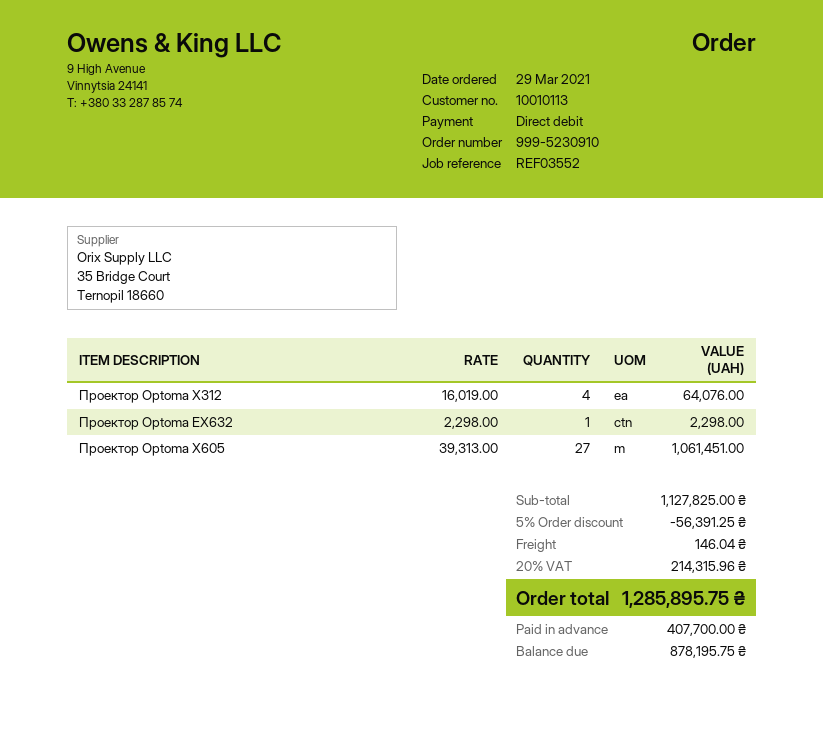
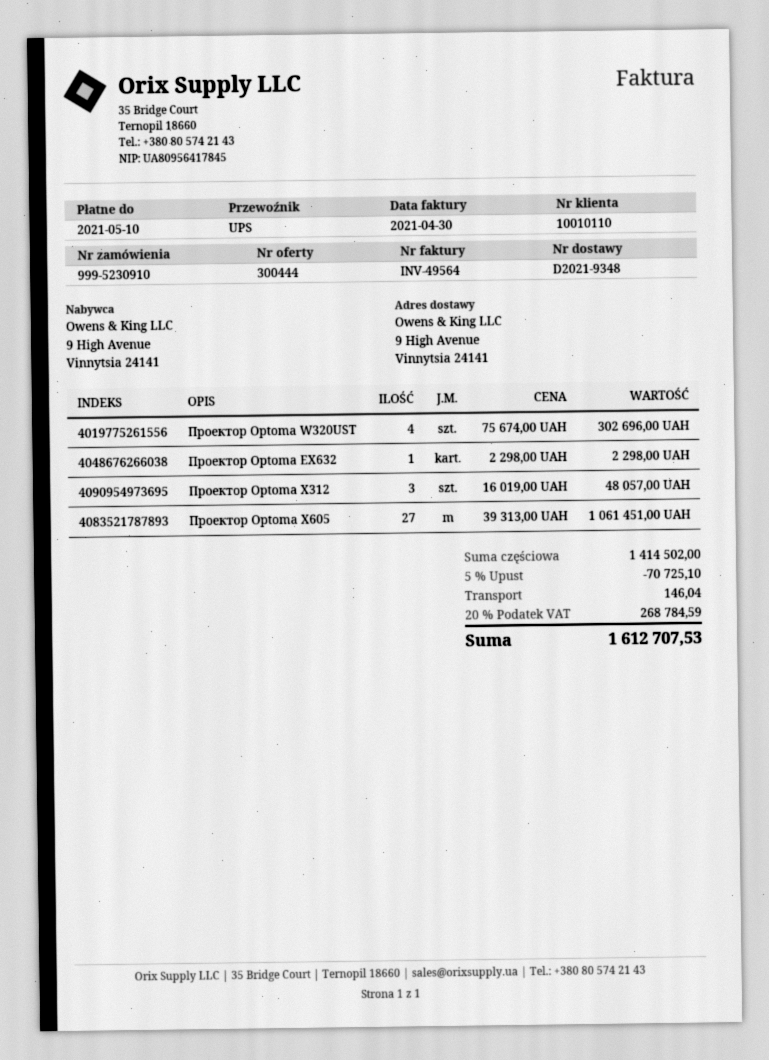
customer number: 10010113 -> 10010110
Проектор Optoma X312: 4 x 16019.00 = 64076.00 -> 3 x 16019.00 = 48057.00
Проектор Optoma W320UST: none -> 4 x 75674.00 = 302696.00
subtotal: 1127825.00 -> 1414502.00
discount: 5% = 56391.25 -> 5% = 70725.10
tax: 20% = 214315.96 -> 20% = 268784.59
total: 1285895.75 -> 1612707.53

